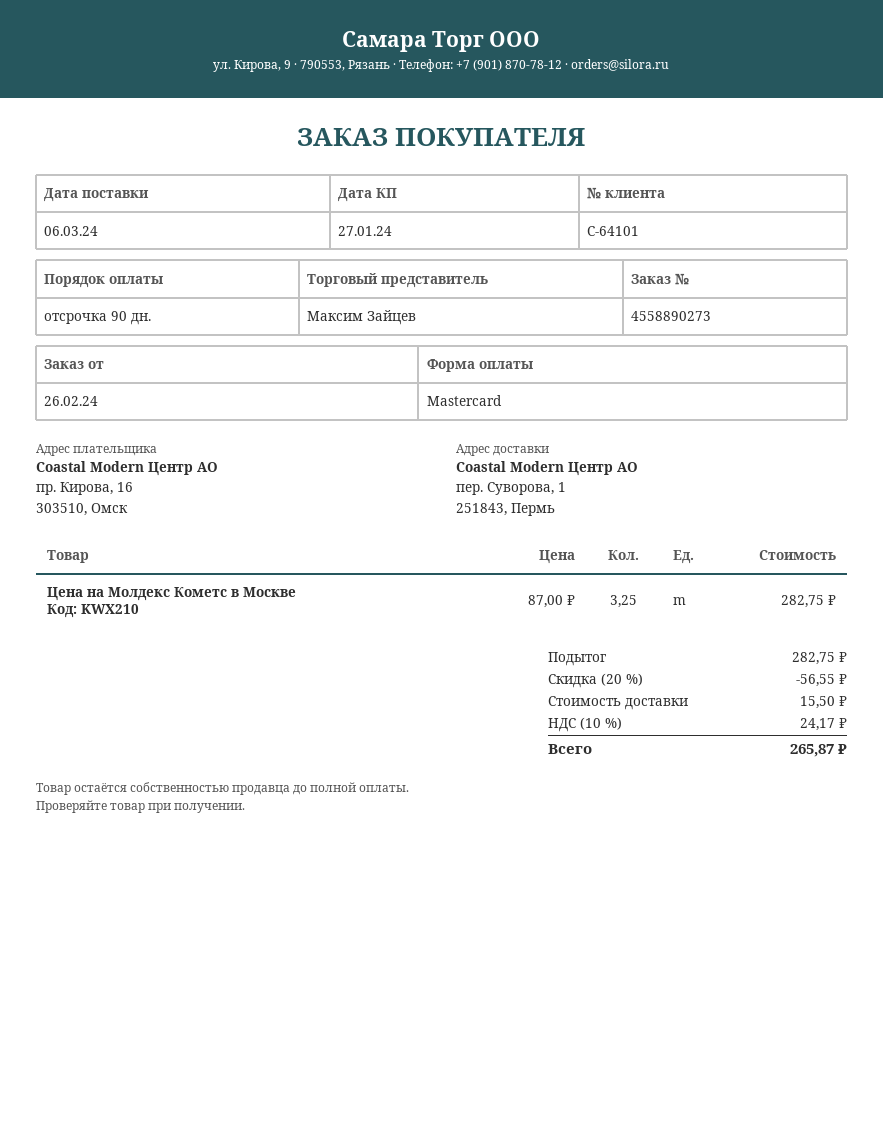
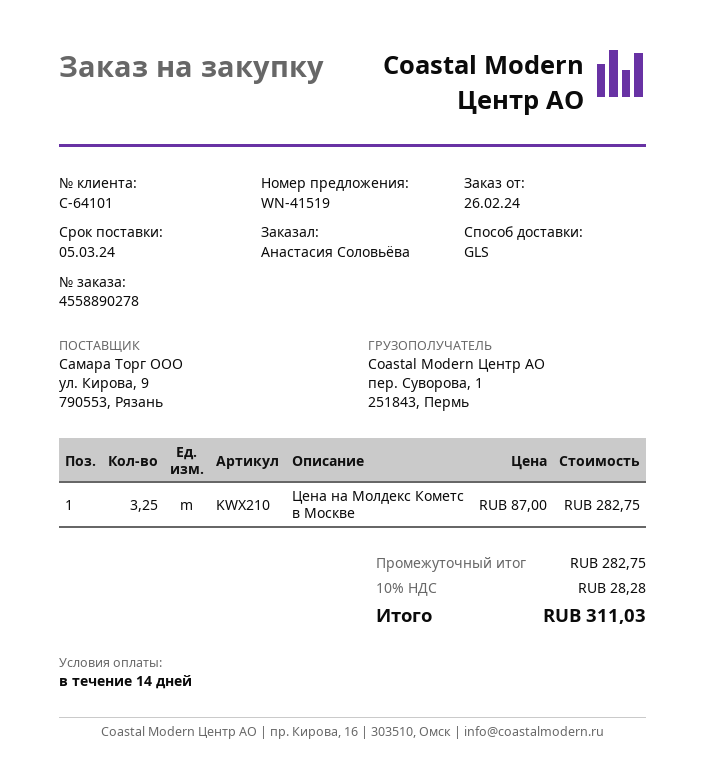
order number: 4558890273 -> 4558890278
delivery date: 2024-03-06 -> 2024-03-05
payment terms: 90 days -> 14 days
discount: 20% = 56.55 -> none
shipping: 15.50 -> none
tax: 10% = 24.17 -> 10% = 28.28
total: 265.87 -> 311.03

